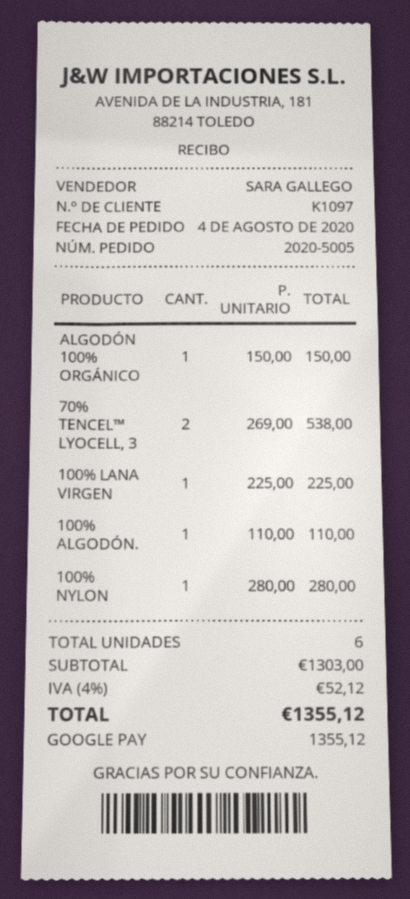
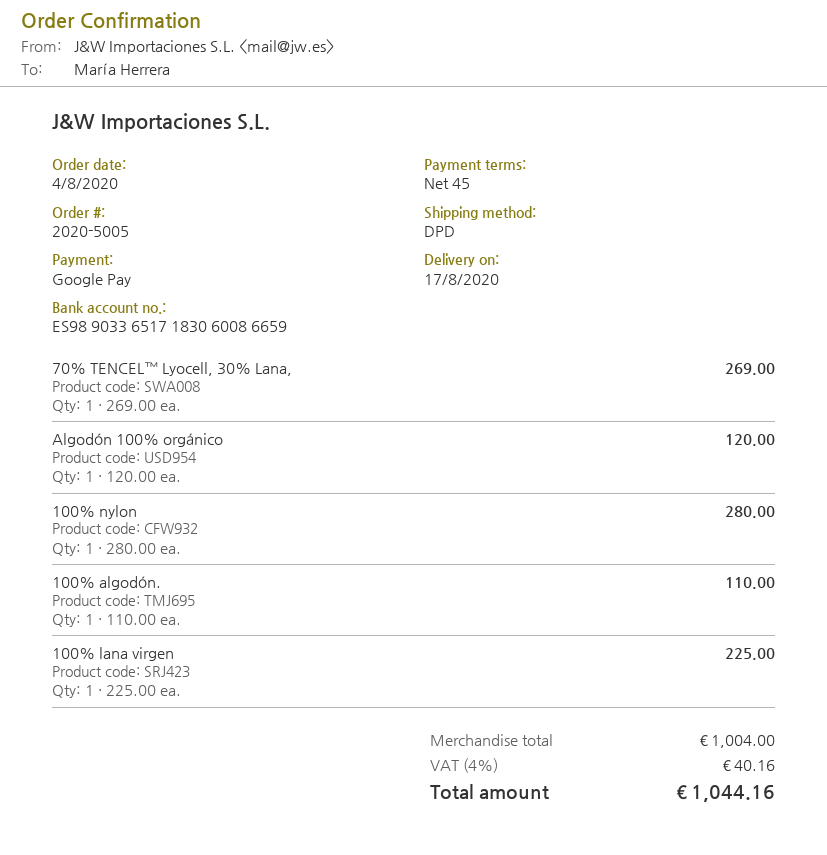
ALGODÓN 100% ORGÁNICO: 1 x 150.00 = 150.00 -> 1 x 120.00 = 120.00
70% TENCEL™ LYOCELL, 3: 2 x 269.00 = 538.00 -> 1 x 269.00 = 269.00
subtotal: 1303.00 -> 1004.00
tax: 4% = 52.12 -> 4% = 40.16
total: 1355.12 -> 1044.16

